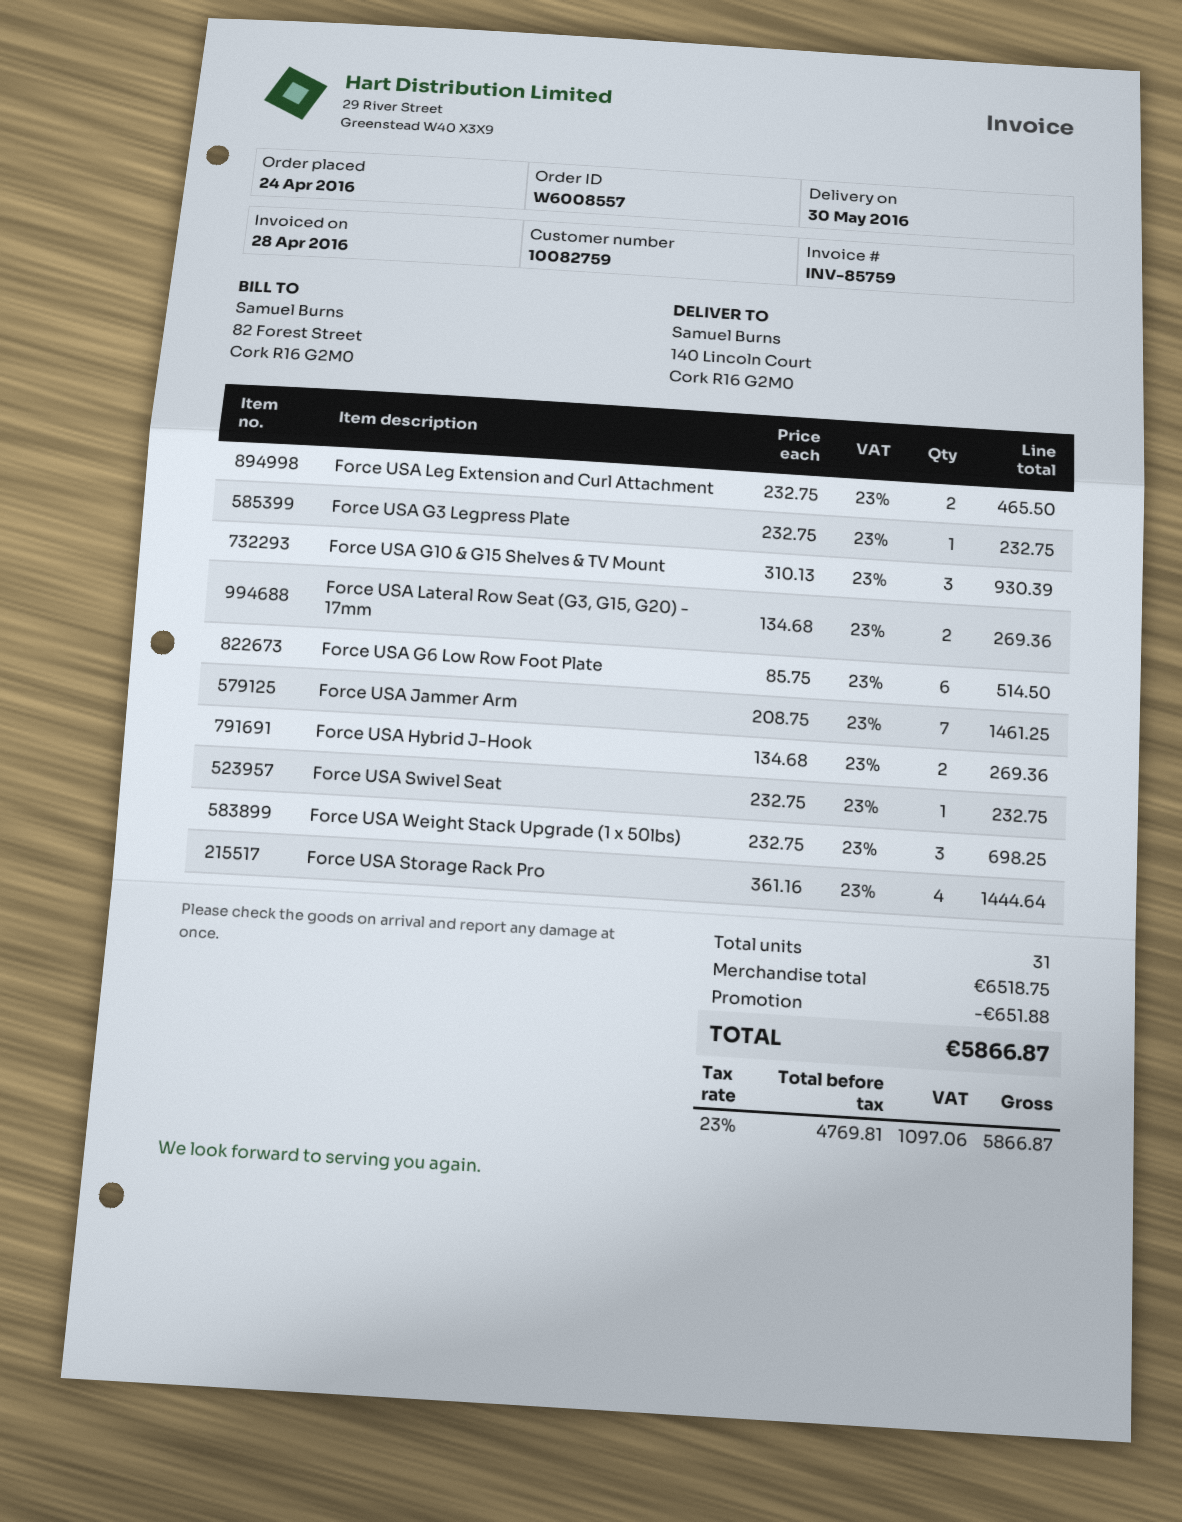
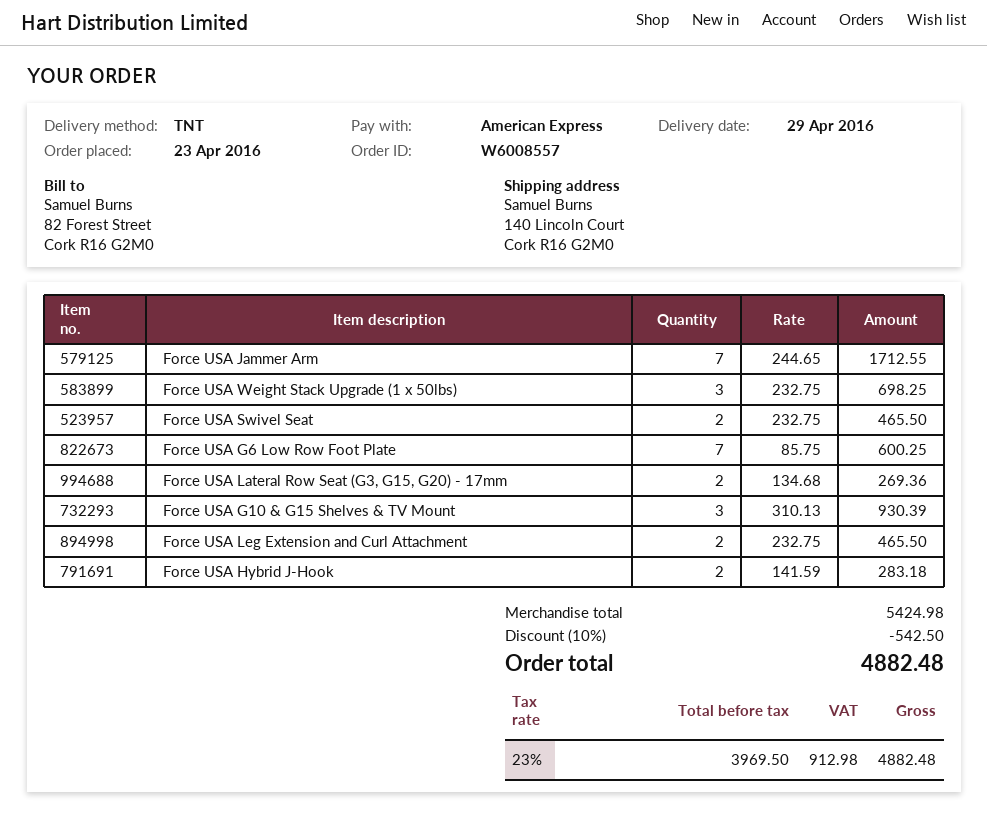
order date: 2016-04-24 -> 2016-04-23
delivery date: 2016-05-30 -> 2016-04-29
Force USA G3 Legpress Plate: 1 x 232.75 = 232.75 -> none
Force USA G6 Low Row Foot Plate: 6 x 85.75 = 514.50 -> 7 x 85.75 = 600.25
Force USA Jammer Arm: 7 x 208.75 = 1461.25 -> 7 x 244.65 = 1712.55
Force USA Hybrid J-Hook: 2 x 134.68 = 269.36 -> 2 x 141.59 = 283.18
Force USA Swivel Seat: 1 x 232.75 = 232.75 -> 2 x 232.75 = 465.50
Force USA Storage Rack Pro: 4 x 361.16 = 1444.64 -> none
subtotal: 6518.75 -> 5424.98
discount: 651.88 -> 542.50
net: 4769.81 -> 3969.50
tax: 23% = 1097.06 -> 23% = 912.98
total: 5866.87 -> 4882.48

